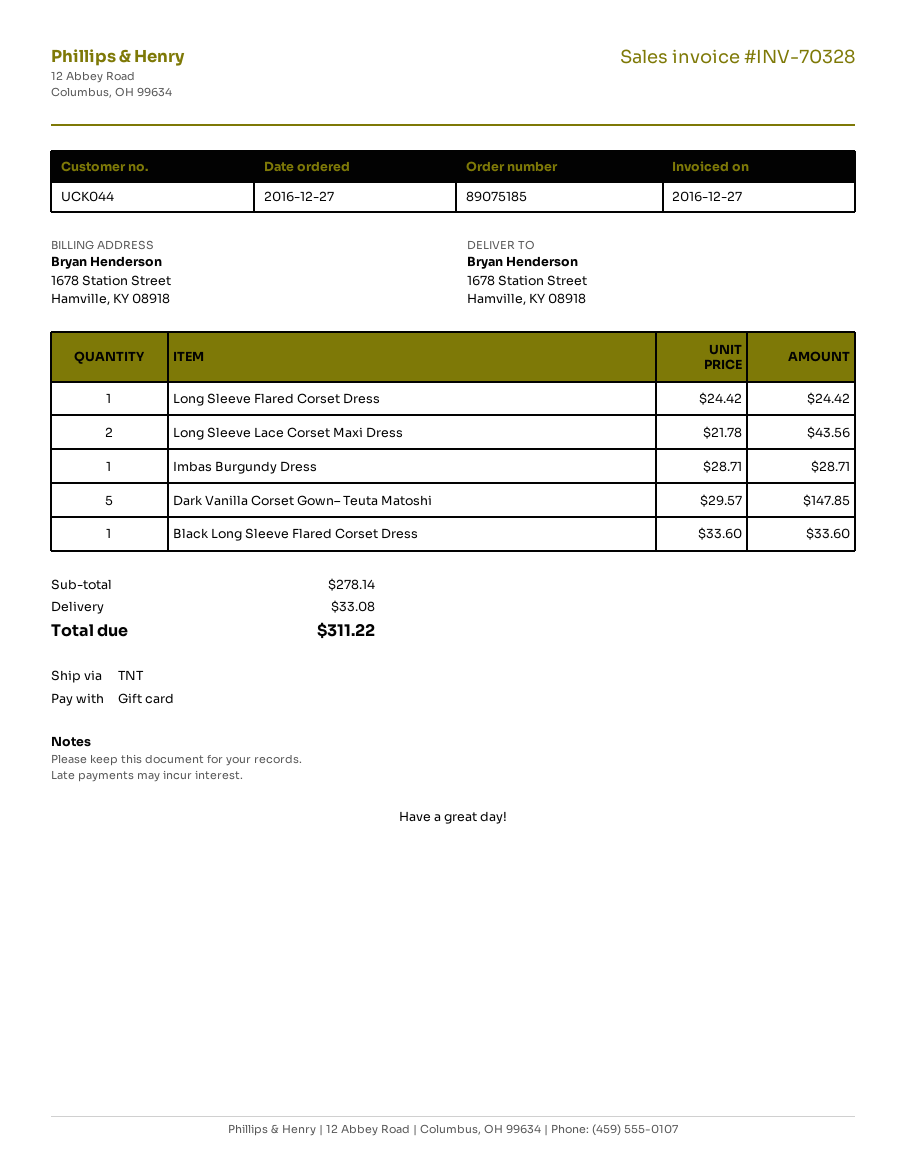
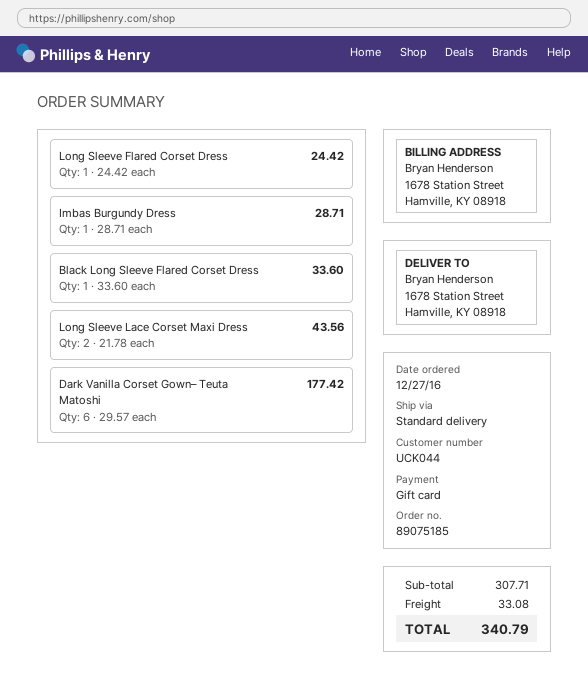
shipping method: TNT -> standard
Dark Vanilla Corset Gown– Teuta Matoshi: 5 x 29.57 = 147.85 -> 6 x 29.57 = 177.42
subtotal: 278.14 -> 307.71
total: 311.22 -> 340.79

